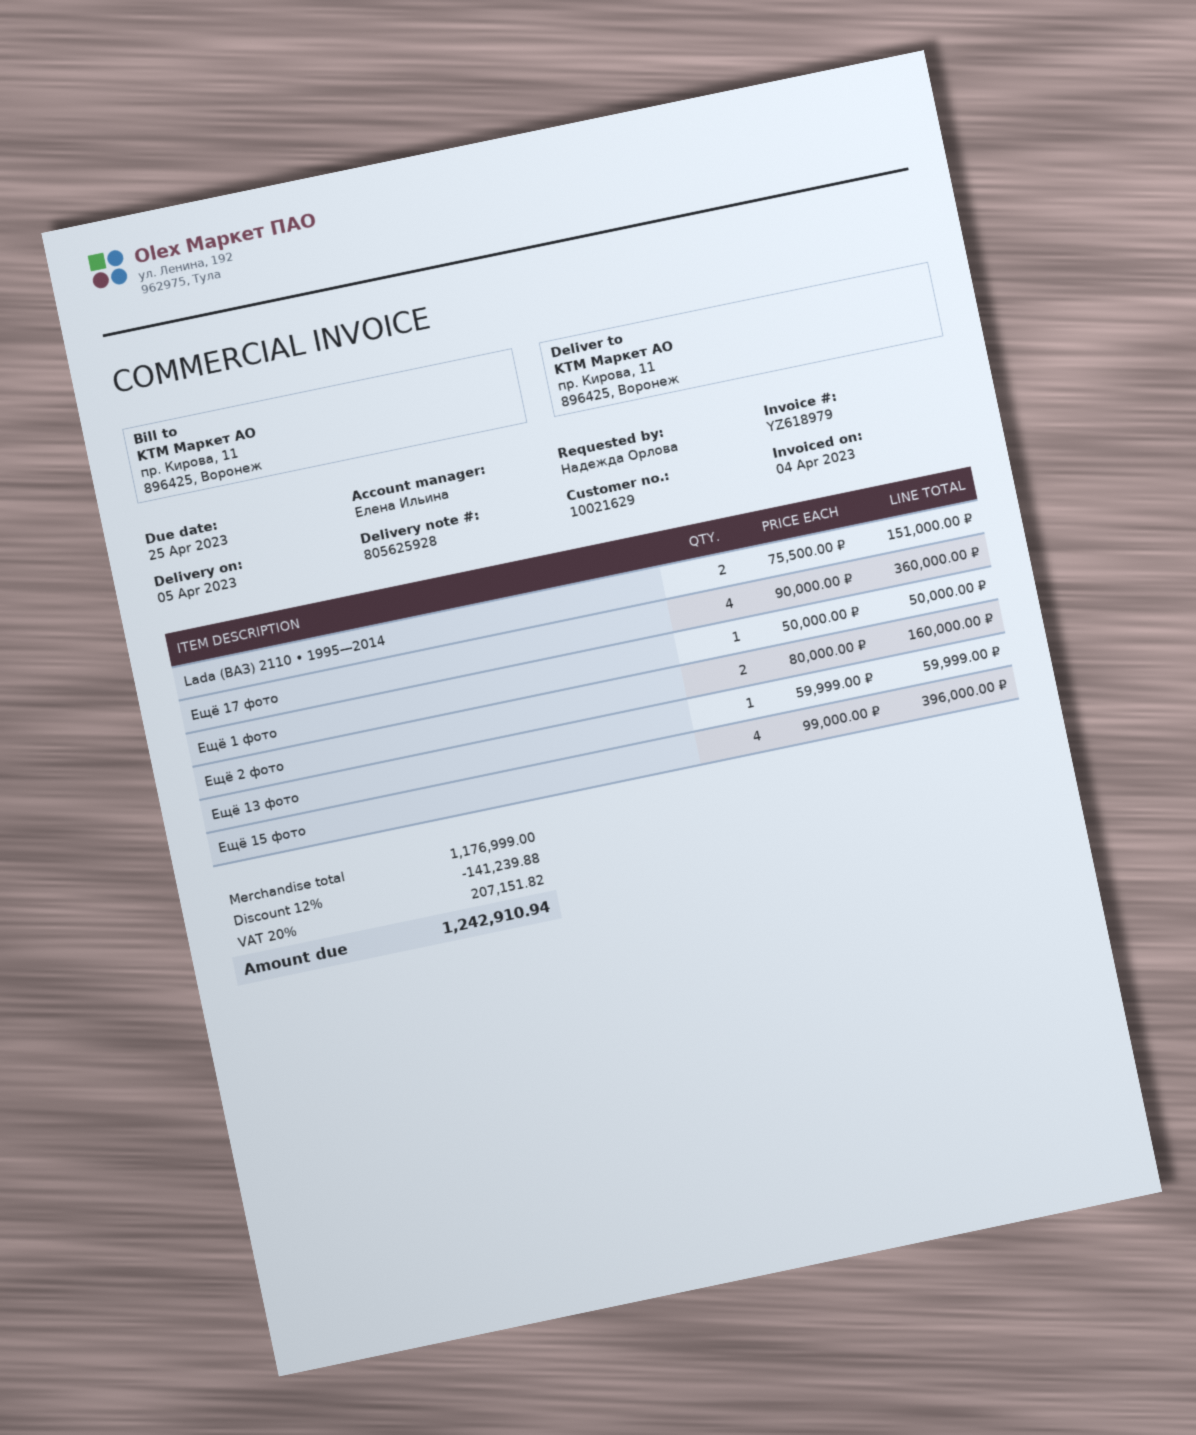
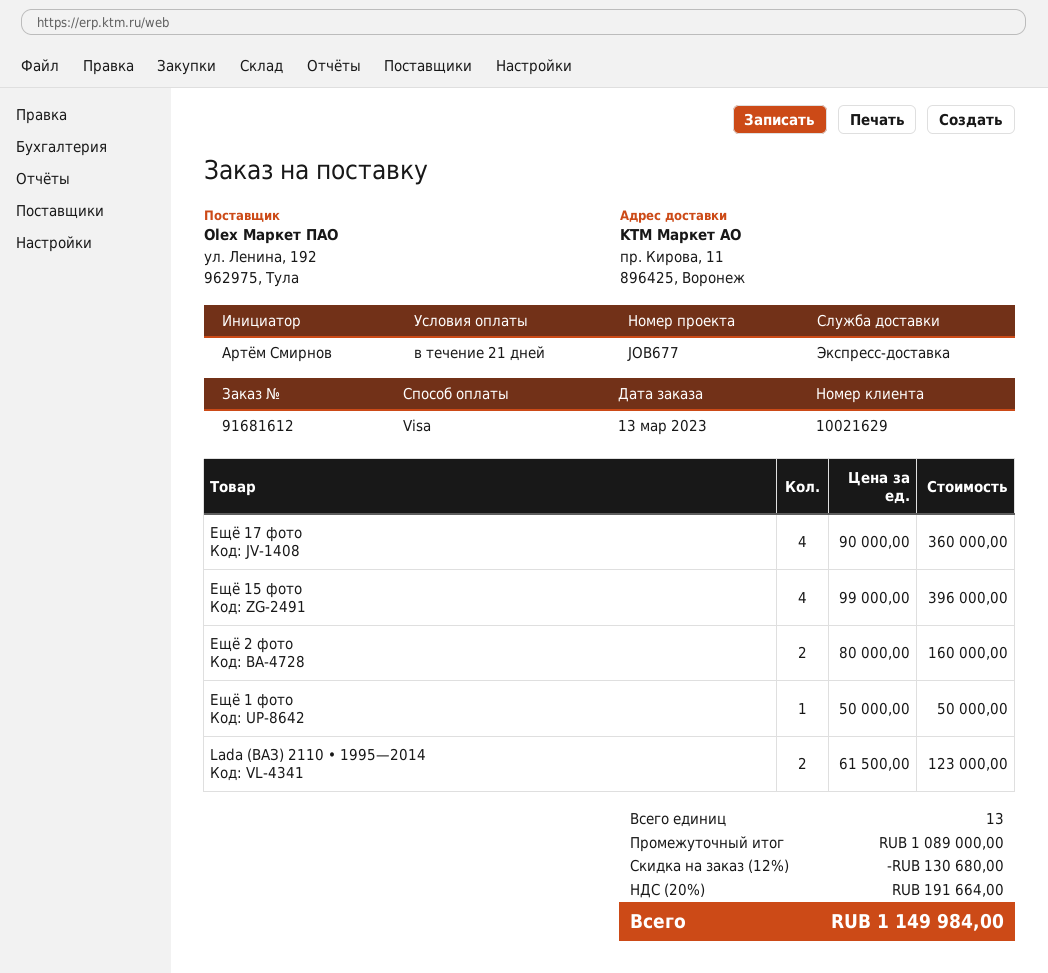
ordered by: Надежда Орлова -> Артём Смирнов
Lada (ВАЗ) 2110 • 1995—2014: 2 x 75500.00 = 151000.00 -> 2 x 61500.00 = 123000.00
Ещё 13 фото: 1 x 59999.00 = 59999.00 -> none
subtotal: 1176999.00 -> 1089000.00
discount: 12% = 141239.88 -> 12% = 130680.00
tax: 20% = 207151.82 -> 20% = 191664.00
total: 1242910.94 -> 1149984.00

